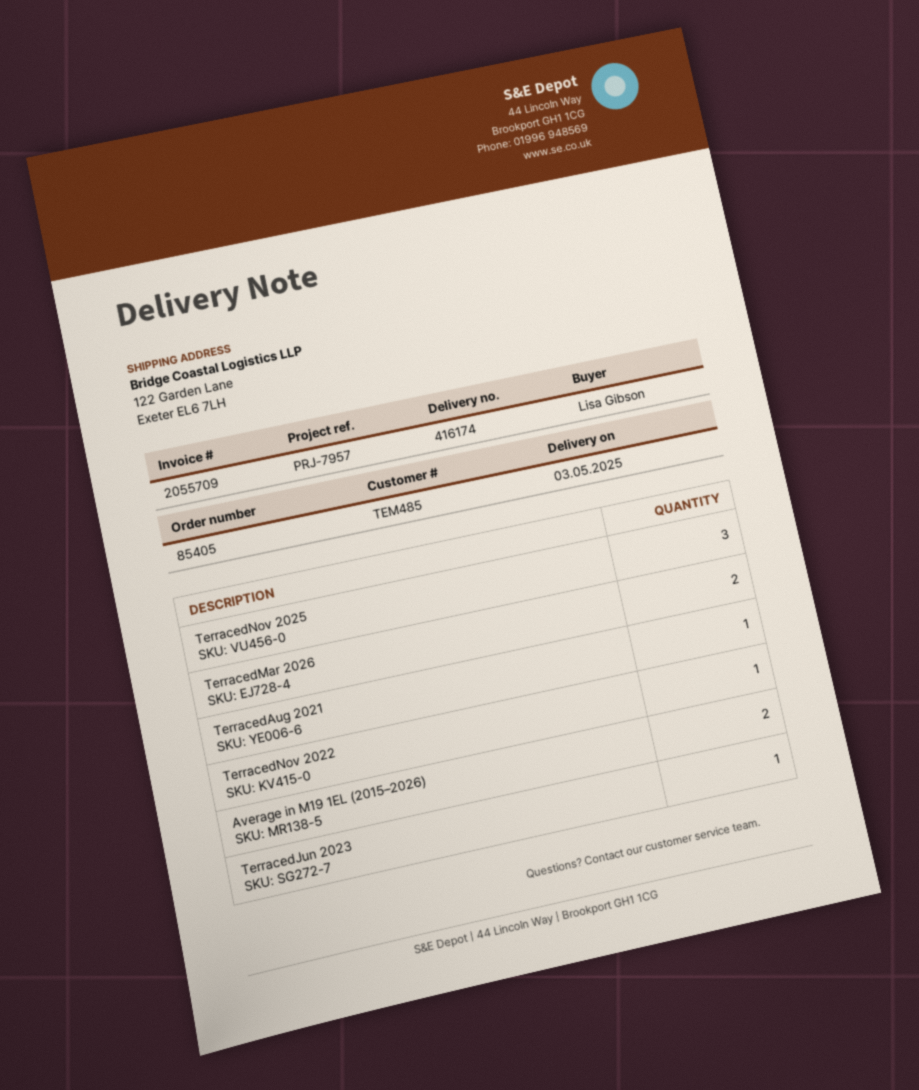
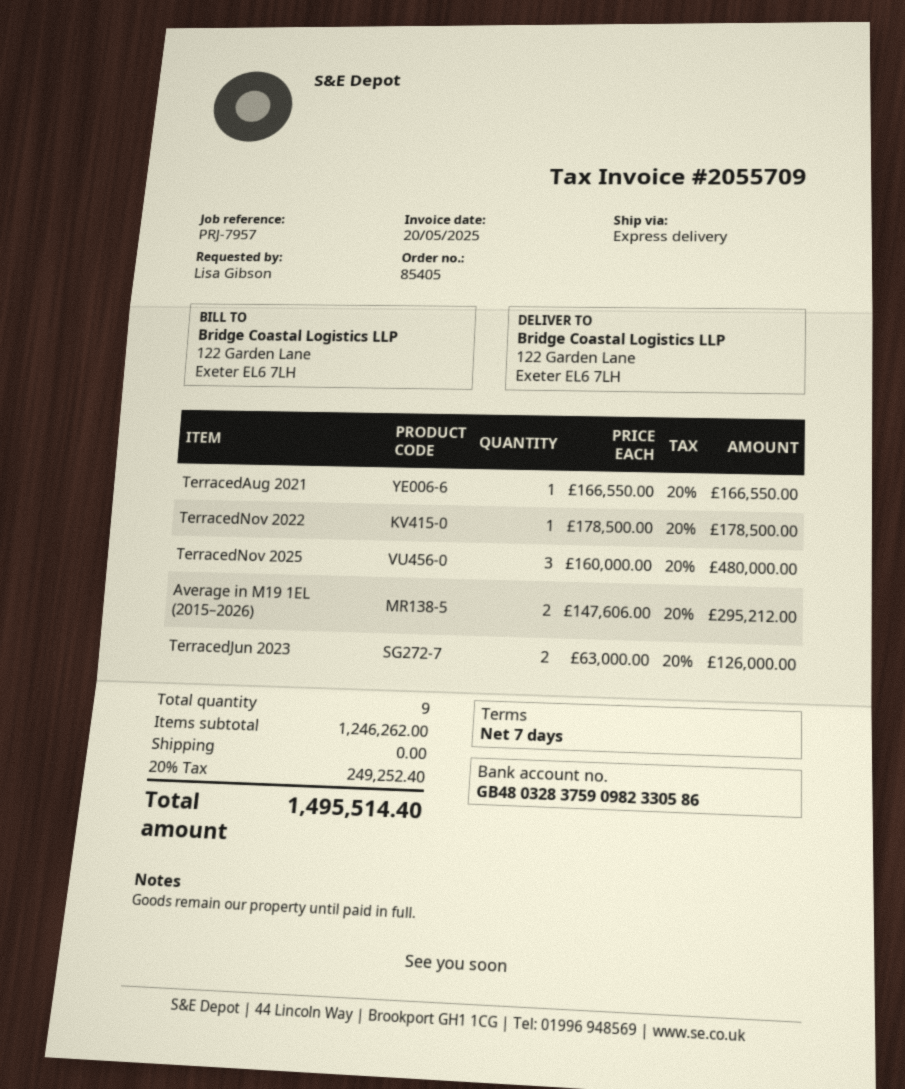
TerracedMar 2026: 2 -> none
TerracedJun 2023: 1 -> 2

